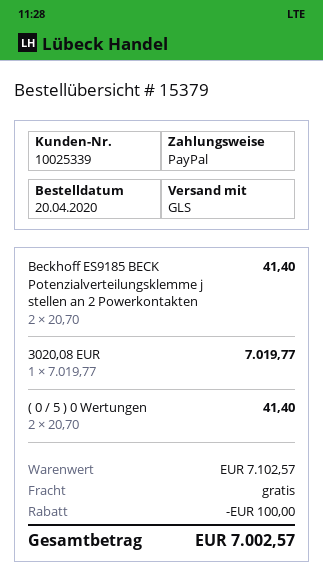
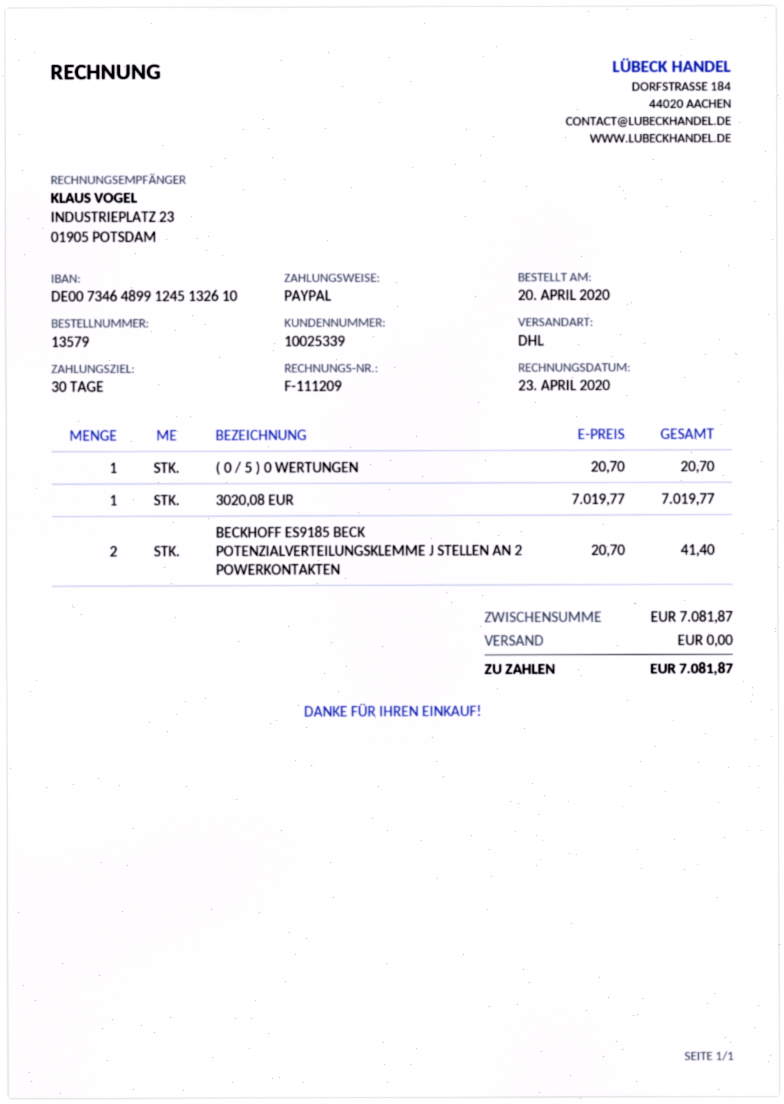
order number: 15379 -> 13579
shipping method: GLS -> DHL
( 0 / 5 ) 0 Wertungen: 2 x 20.70 = 41.40 -> 1 x 20.70 = 20.70
subtotal: 7102.57 -> 7081.87
discount: 100.00 -> none
total: 7002.57 -> 7081.87

